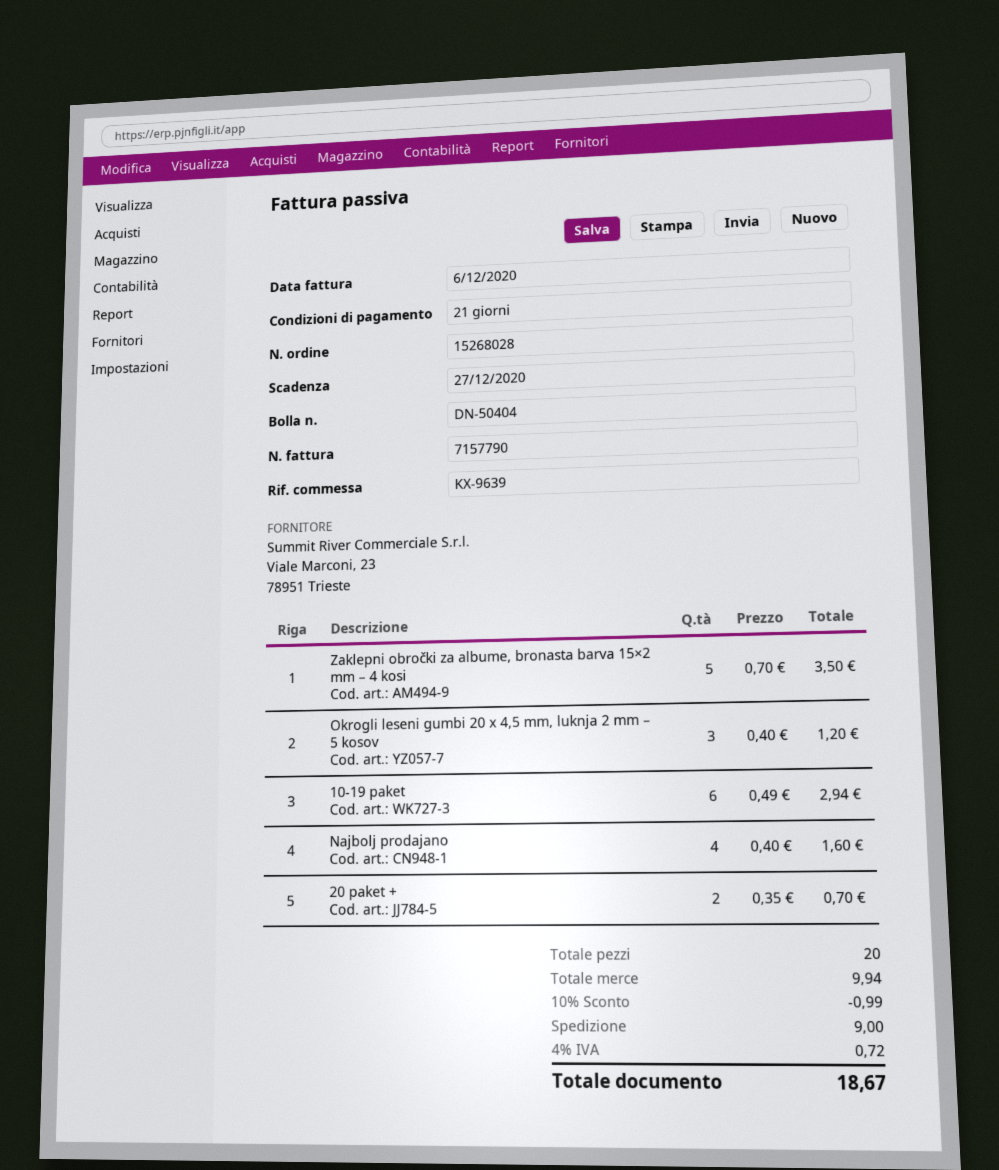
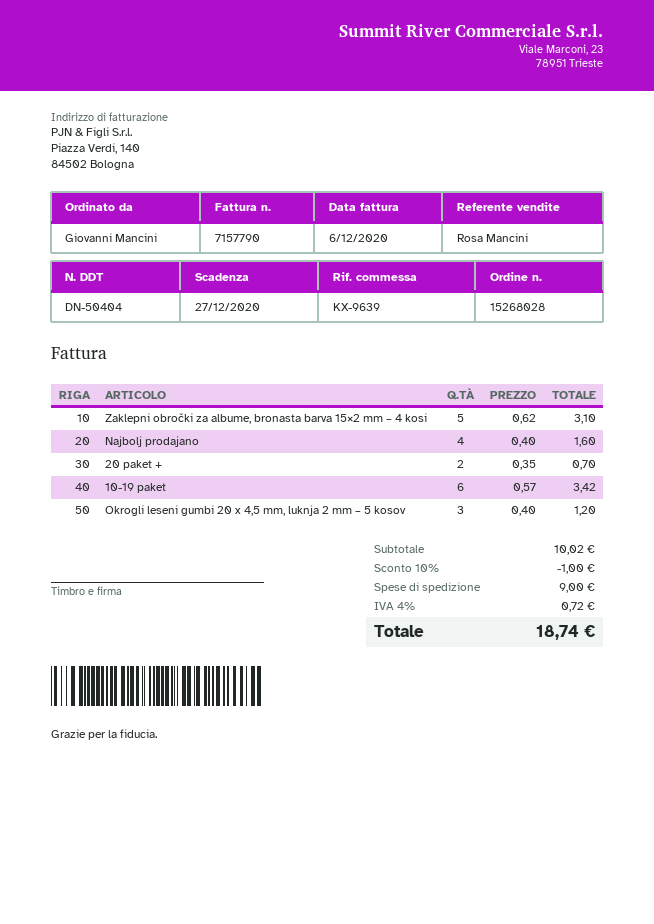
Zaklepni obročki za albume, bronasta barva 15×2 mm – 4 kosi: 5 x 0.70 = 3.50 -> 5 x 0.62 = 3.10
10-19 paket: 6 x 0.49 = 2.94 -> 6 x 0.57 = 3.42
subtotal: 9.94 -> 10.02
discount: 10% = 0.99 -> 10% = 1.00
total: 18.67 -> 18.74

